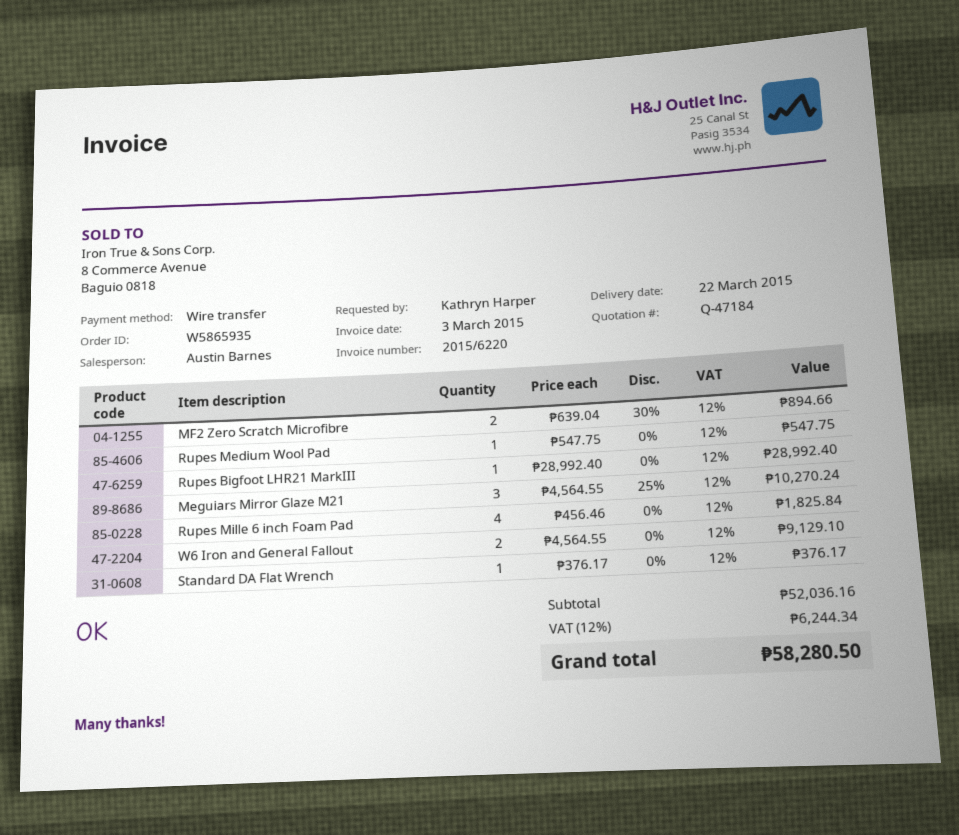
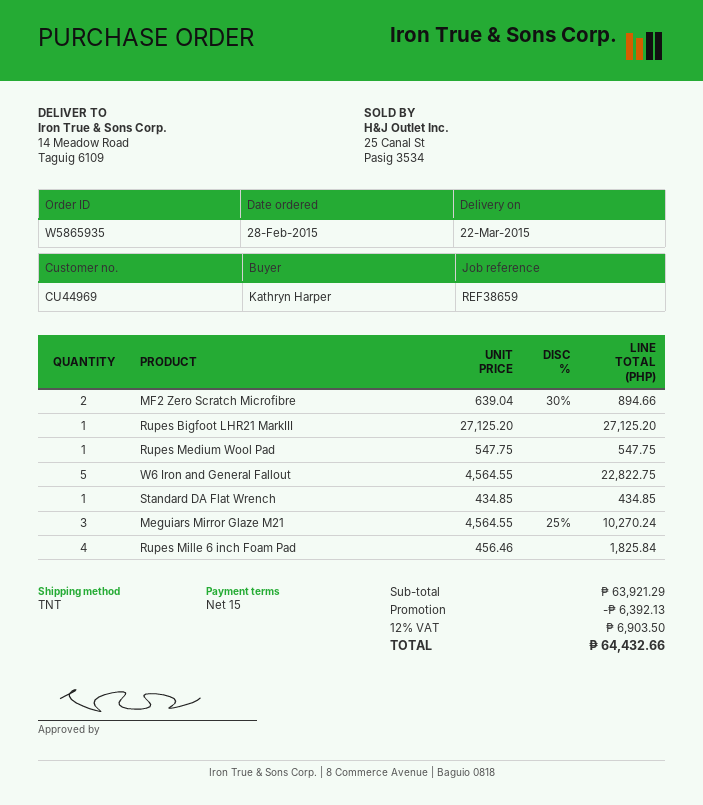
Rupes Bigfoot LHR21 MarkIII: 1 x 28992.40 = 28992.40 -> 1 x 27125.20 = 27125.20
W6 Iron and General Fallout: 2 x 4564.55 = 9129.10 -> 5 x 4564.55 = 22822.75
Standard DA Flat Wrench: 1 x 376.17 = 376.17 -> 1 x 434.85 = 434.85
subtotal: 52036.16 -> 63921.29
discount: none -> 6392.13
tax: 12% = 6244.34 -> 12% = 6903.50
total: 58280.50 -> 64432.66

